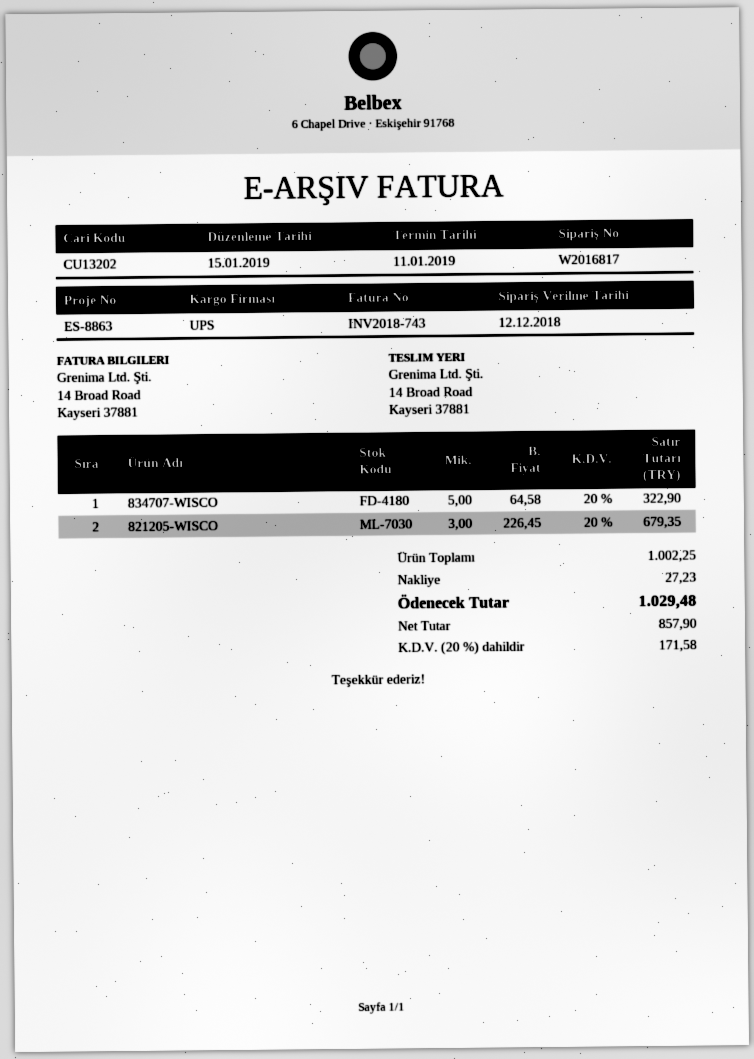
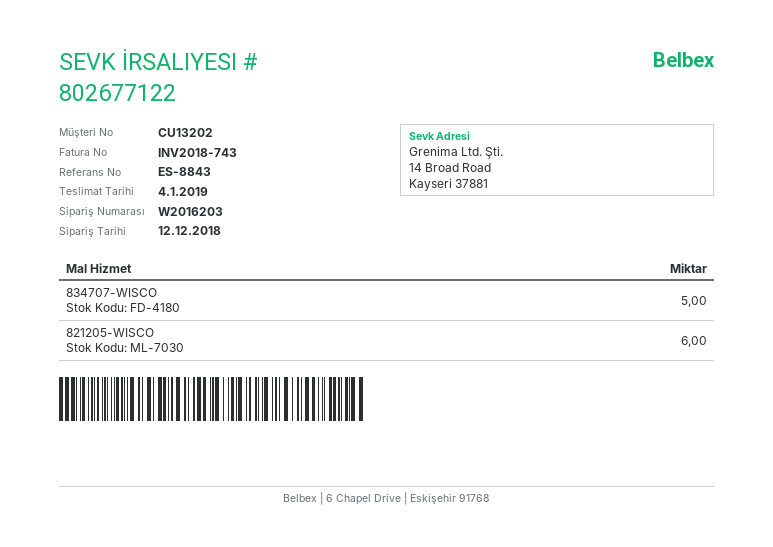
order number: W2016817 -> W2016203
delivery date: 2019-01-11 -> 2019-01-04
reference: ES-8863 -> ES-8843
821205-WISCO: 3 -> 6

